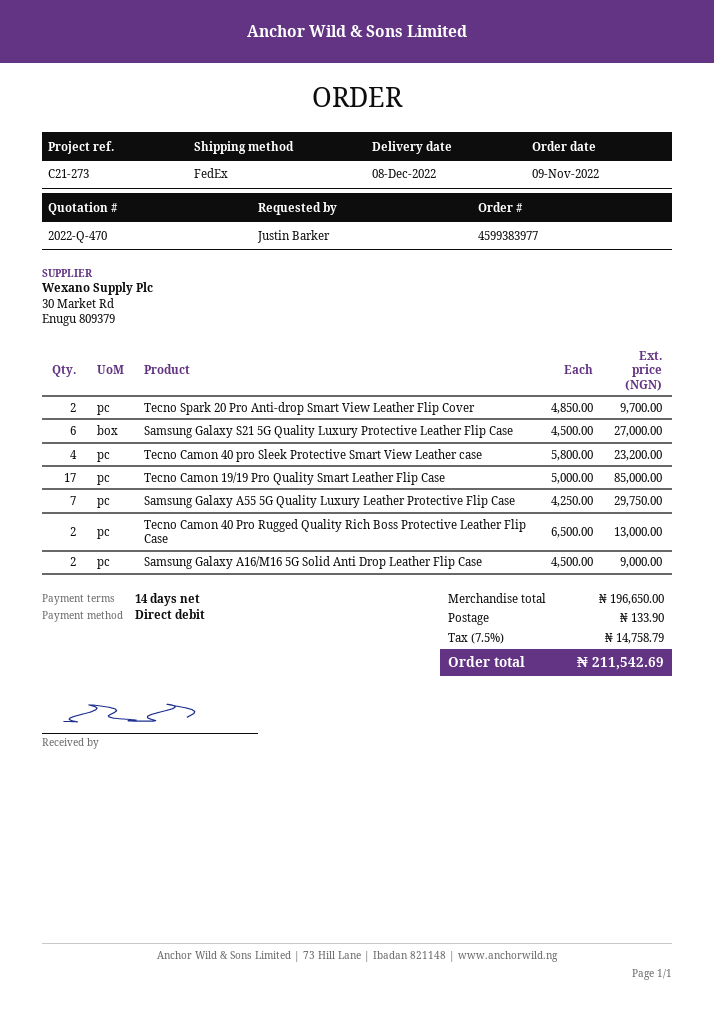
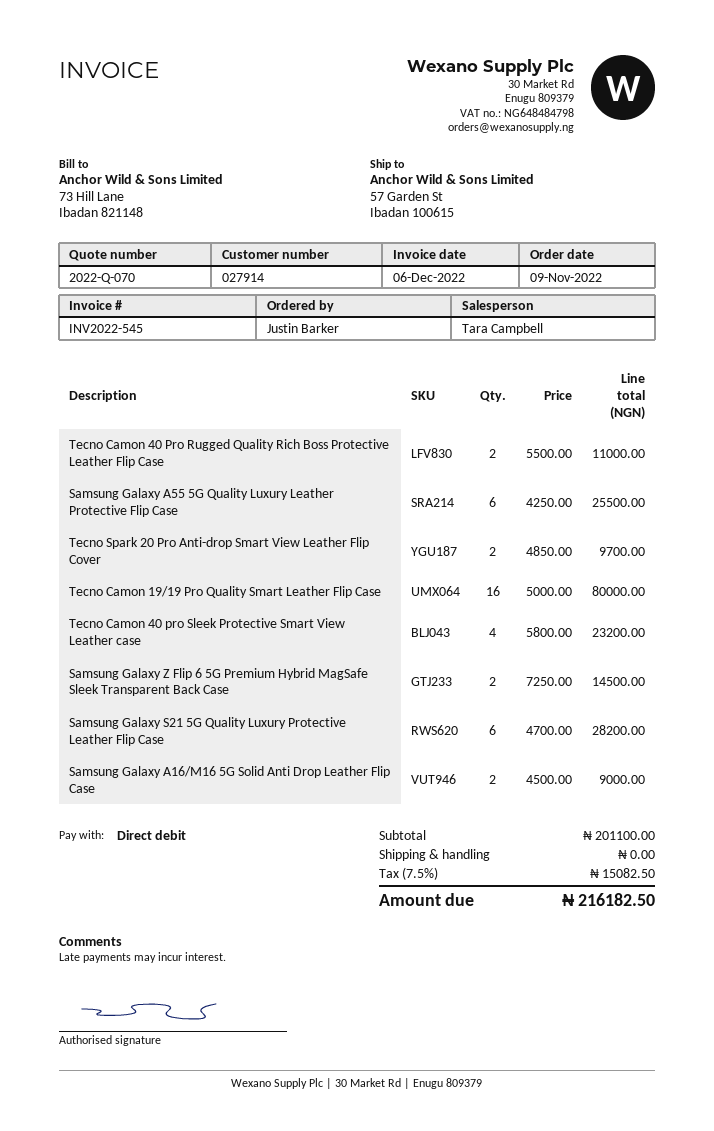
quote number: 2022-Q-470 -> 2022-Q-070
Samsung Galaxy S21 5G Quality Luxury Protective Leather Flip Case: 6 x 4500.00 = 27000.00 -> 6 x 4700.00 = 28200.00
Tecno Camon 19/19 Pro Quality Smart Leather Flip Case: 17 x 5000.00 = 85000.00 -> 16 x 5000.00 = 80000.00
Samsung Galaxy A55 5G Quality Luxury Leather Protective Flip Case: 7 x 4250.00 = 29750.00 -> 6 x 4250.00 = 25500.00
Tecno Camon 40 Pro Rugged Quality Rich Boss Protective Leather Flip Case: 2 x 6500.00 = 13000.00 -> 2 x 5500.00 = 11000.00
Samsung Galaxy Z Flip 6 5G Premium Hybrid MagSafe Sleek Transparent Back Case: none -> 2 x 7250.00 = 14500.00
subtotal: 196650.00 -> 201100.00
shipping: 133.90 -> 0.00
tax: 7.5% = 14758.79 -> 7.5% = 15082.50
total: 211542.69 -> 216182.50

